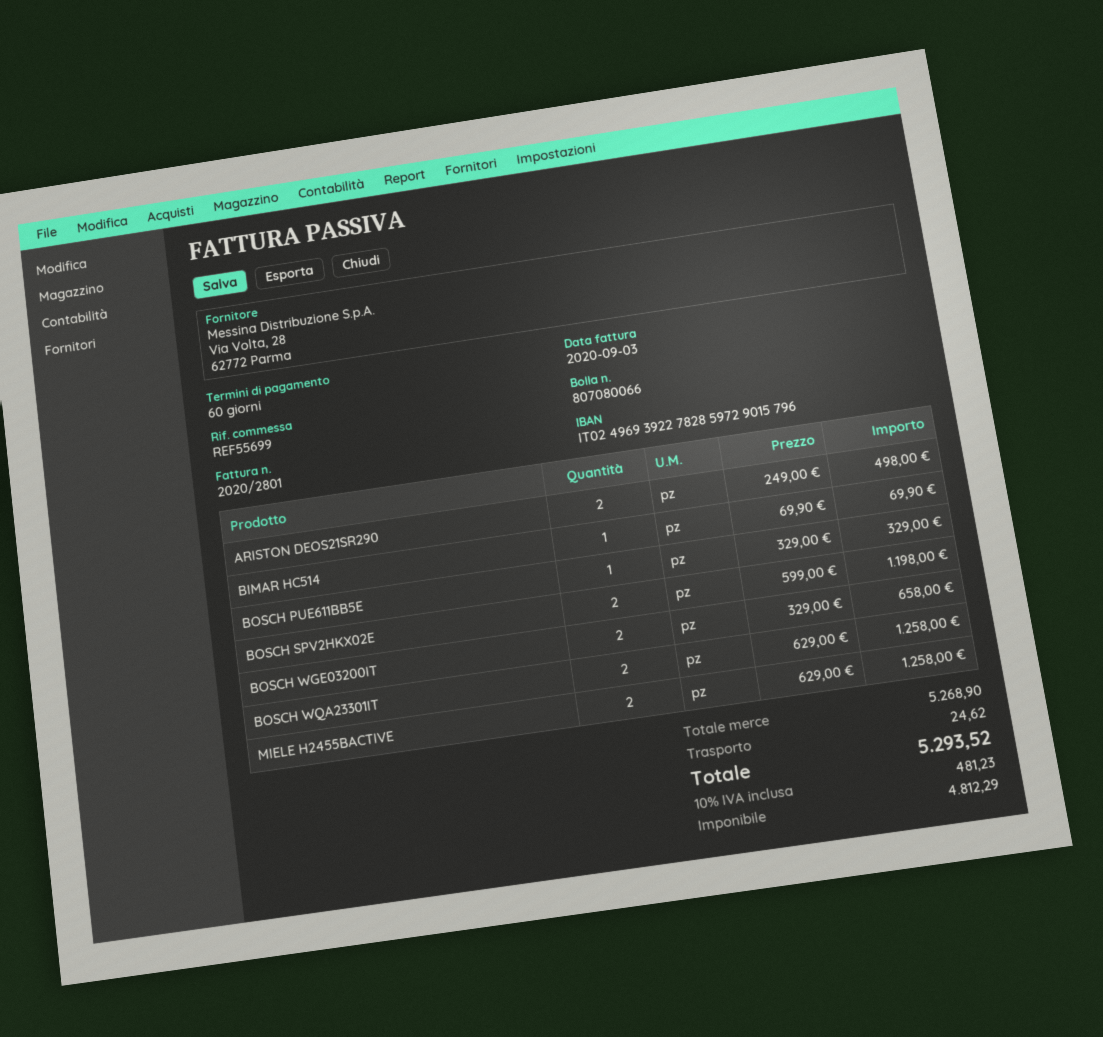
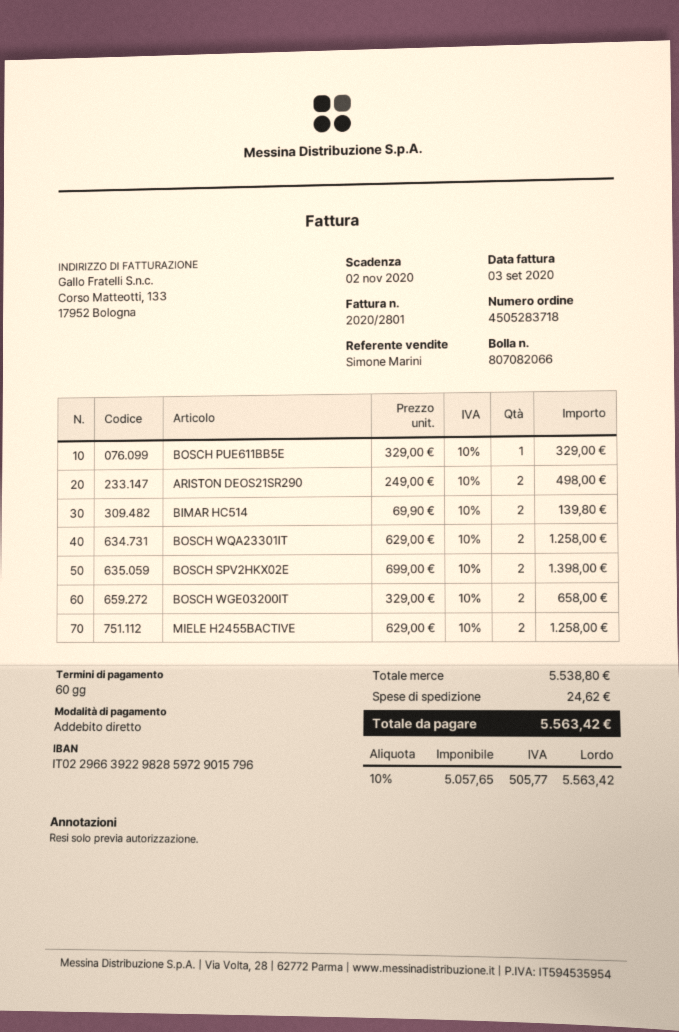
delivery note number: 807080066 -> 807082066
bank account: IT0249693922782859729015796 -> IT0229663922982859729015796
BIMAR HC514: 1 x 69.90 = 69.90 -> 2 x 69.90 = 139.80
BOSCH SPV2HKX02E: 2 x 599.00 = 1198.00 -> 2 x 699.00 = 1398.00
subtotal: 5268.90 -> 5538.80
net: 4812.29 -> 5057.65
tax: 10% = 481.23 -> 10% = 505.77
total: 5293.52 -> 5563.42

